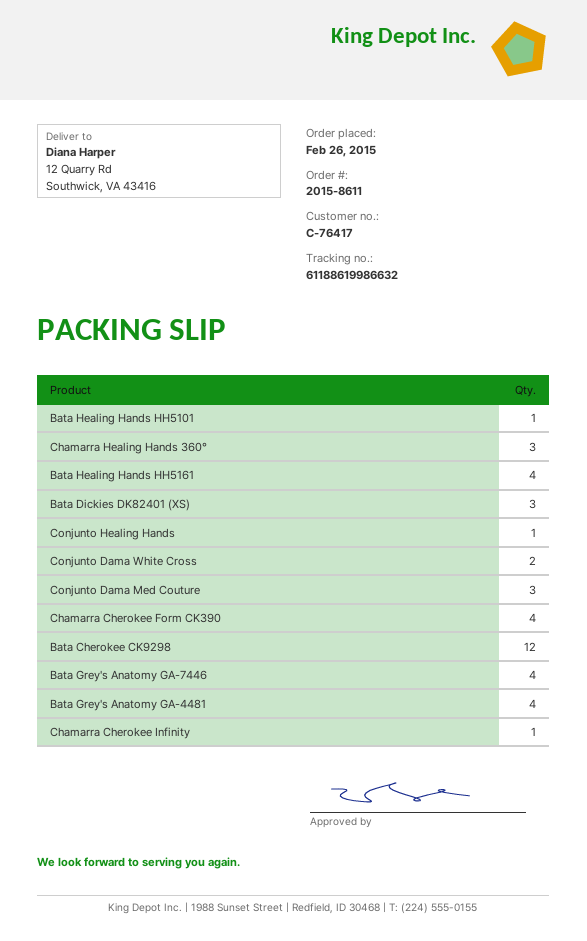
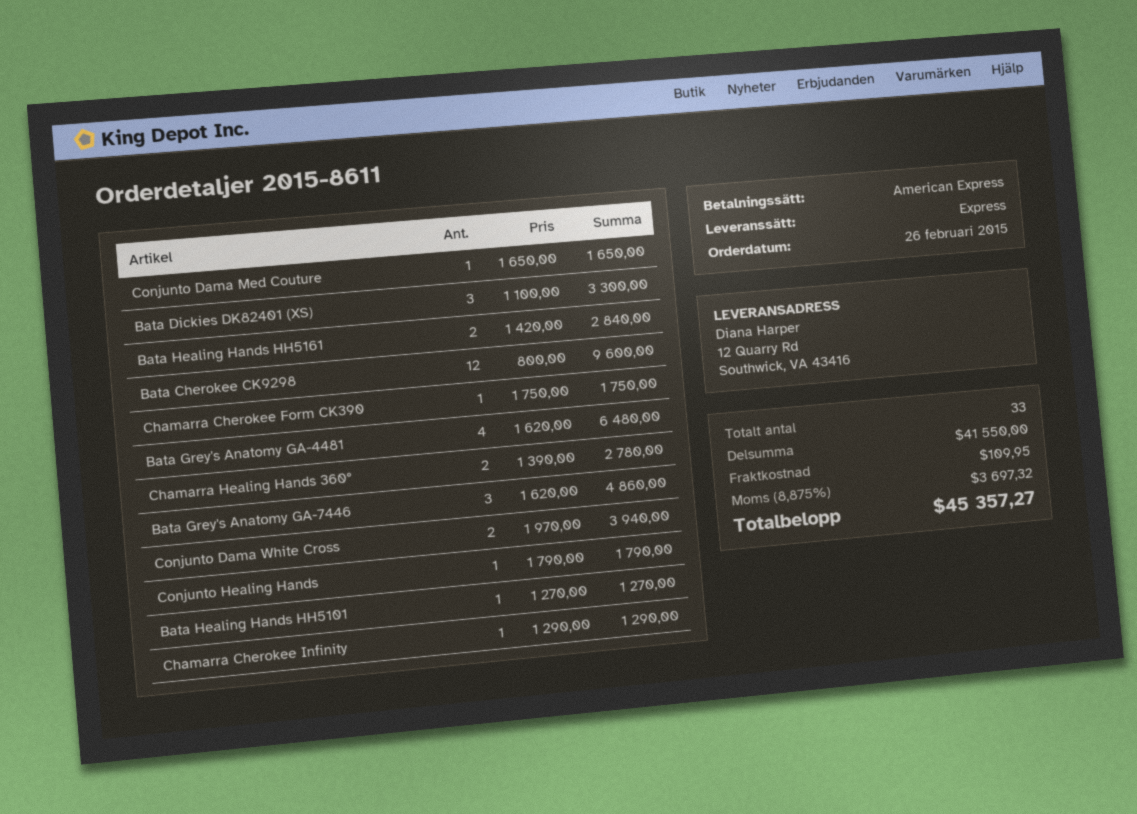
Chamarra Healing Hands 360°: 3 -> 2
Bata Healing Hands HH5161: 4 -> 2
Conjunto Dama Med Couture: 3 -> 1
Chamarra Cherokee Form CK390: 4 -> 1
Bata Grey's Anatomy GA-7446: 4 -> 3

